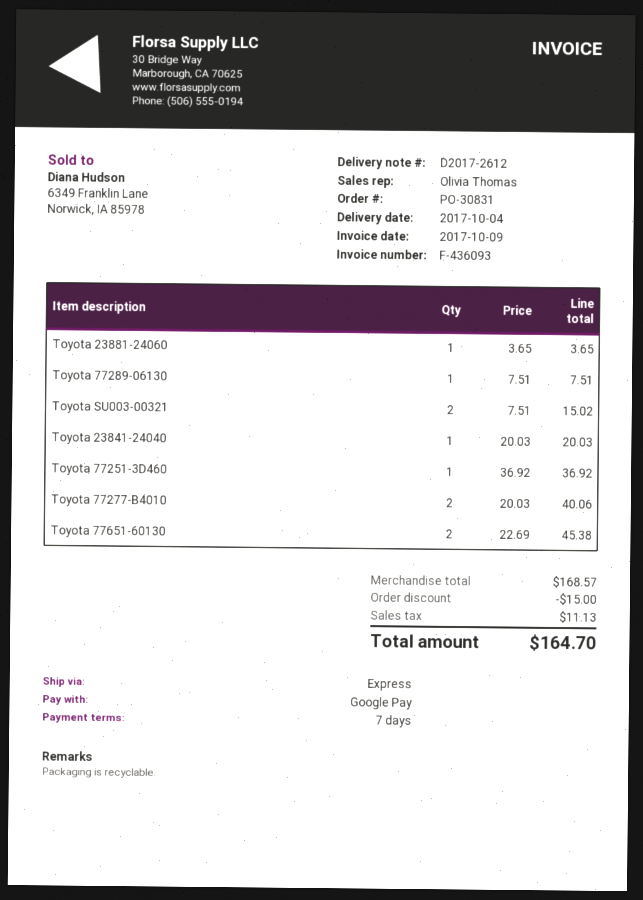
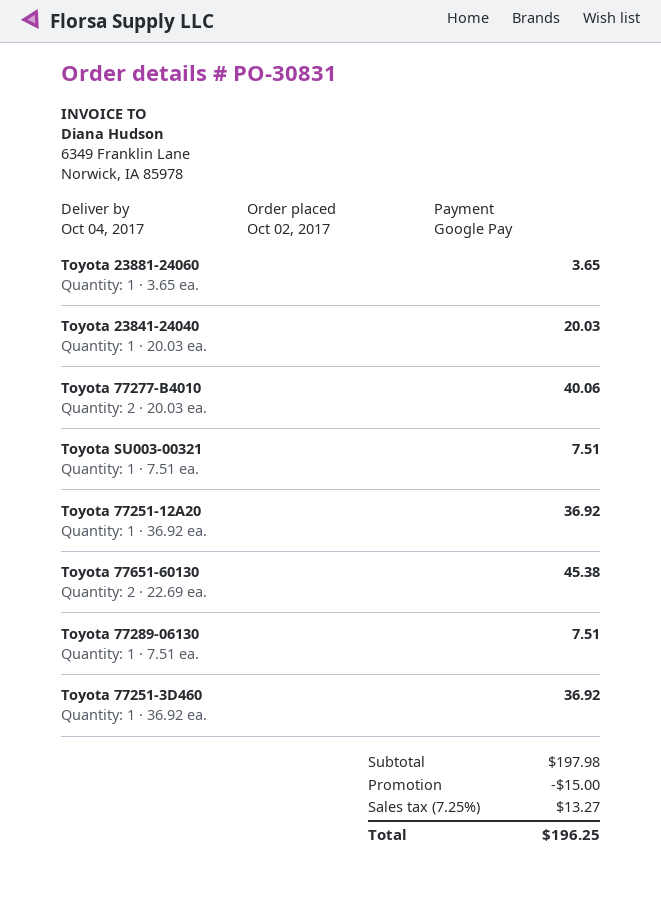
Toyota SU003-00321: 2 x 7.51 = 15.02 -> 1 x 7.51 = 7.51
Toyota 77251-12A20: none -> 1 x 36.92 = 36.92
subtotal: 168.57 -> 197.98
tax: 11.13 -> 13.27
total: 164.70 -> 196.25

